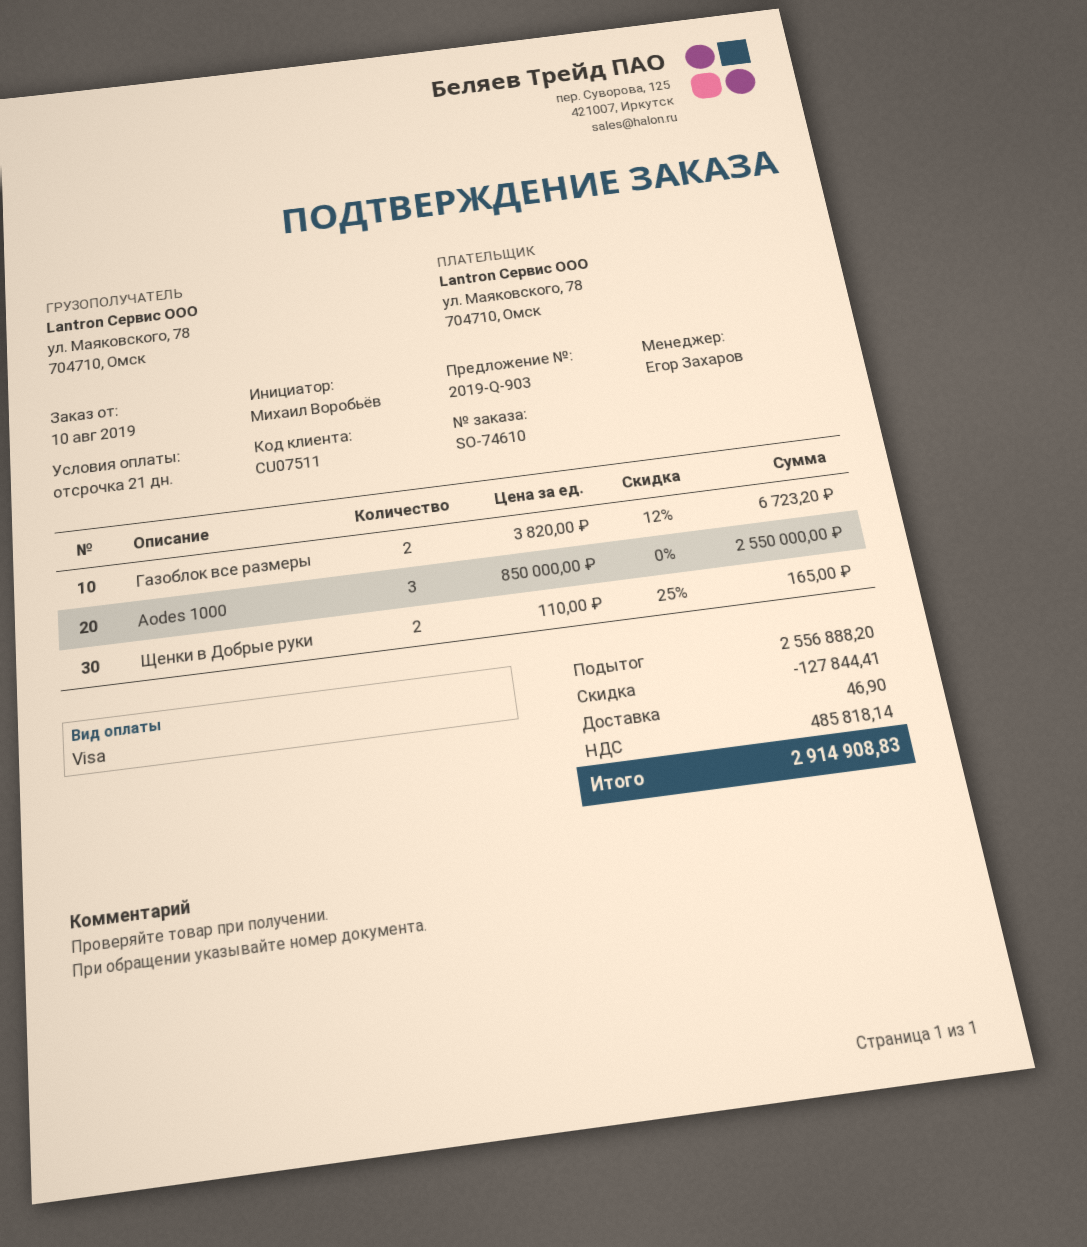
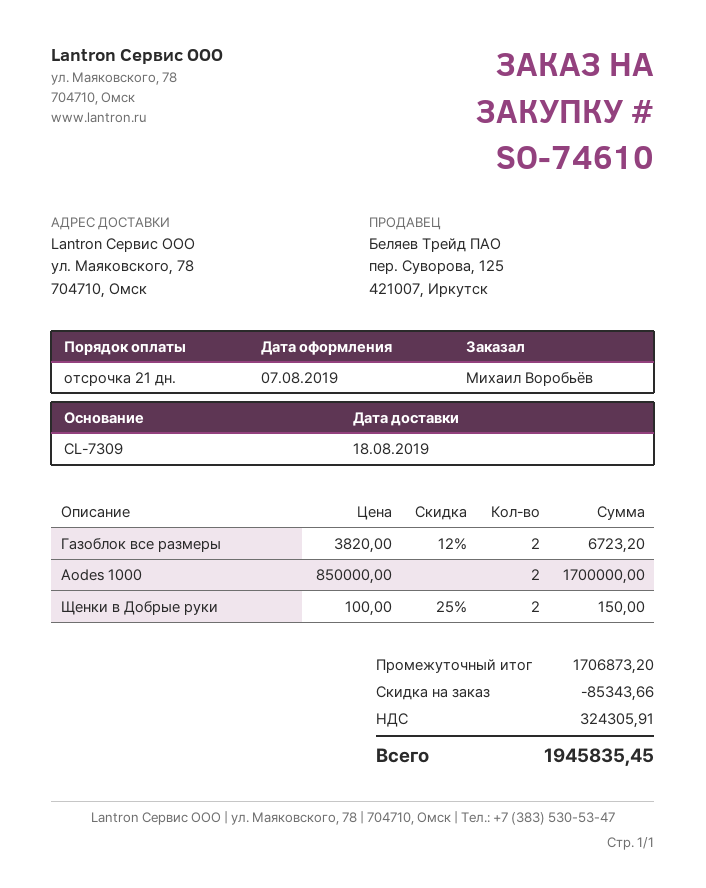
order date: 2019-08-10 -> 2019-08-07
Aodes 1000: 3 x 850000.00 = 2550000.00 -> 2 x 850000.00 = 1700000.00
Щенки в Добрые руки: 2 x 110.00 - 25% = 165.00 -> 2 x 100.00 - 25% = 150.00
subtotal: 2556888.20 -> 1706873.20
discount: 127844.41 -> 85343.66
shipping: 46.90 -> none
tax: 485818.14 -> 324305.91
total: 2914908.83 -> 1945835.45

